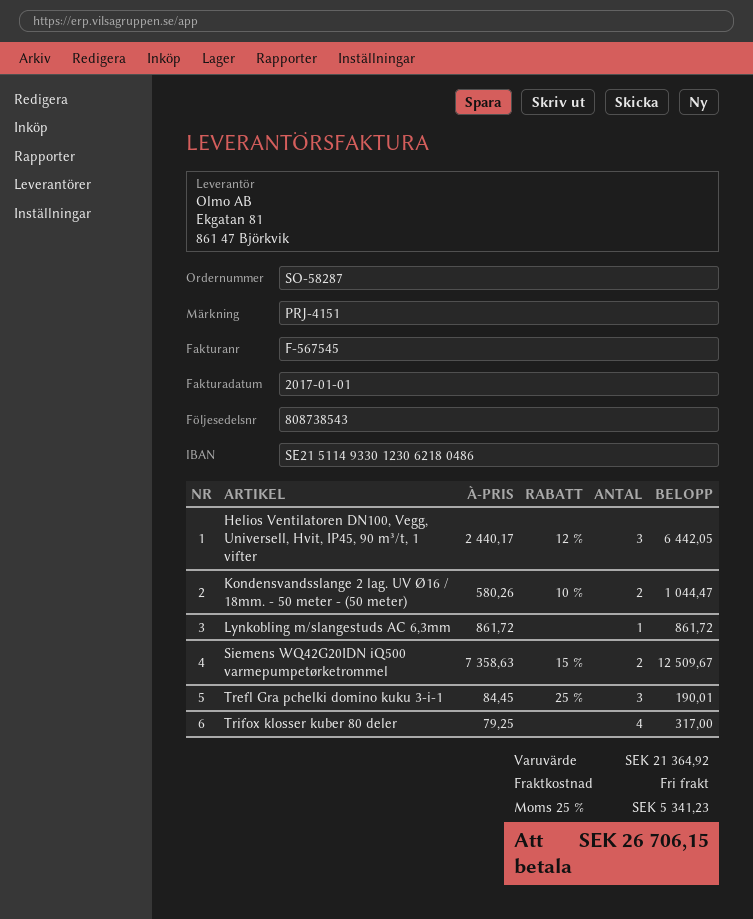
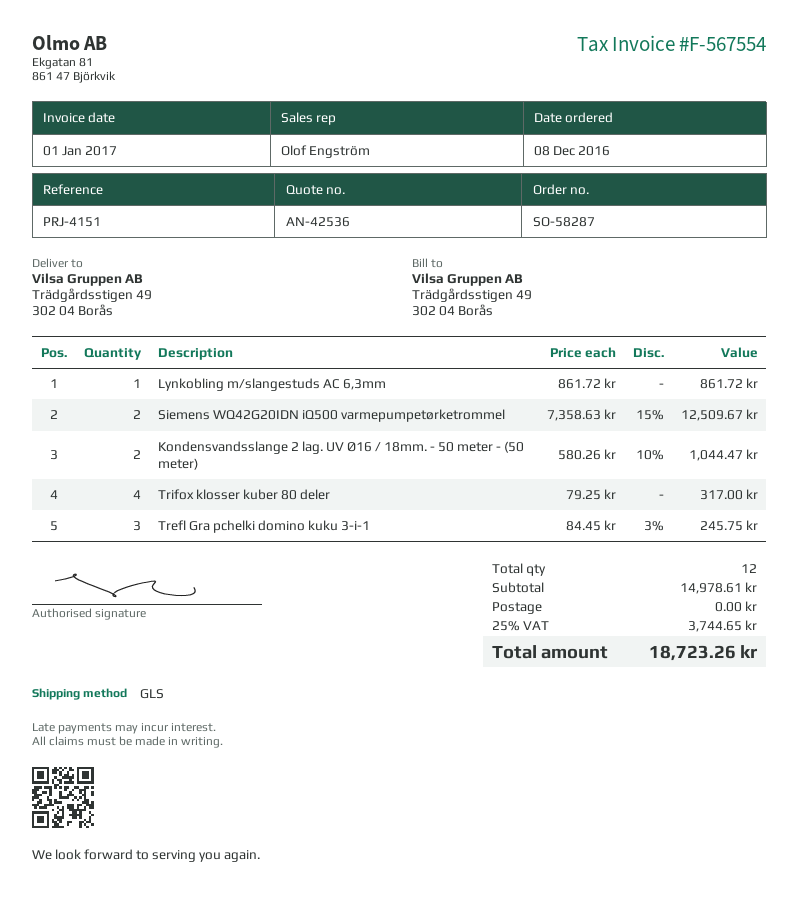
invoice number: F-567545 -> F-567554
Helios Ventilatoren DN100, Vegg, Universell, Hvit, IP45, 90 m³/t, 1 vifter: 3 x 2440.17 - 12% = 6442.05 -> none
Trefl Gra pchelki domino kuku 3-i-1: 3 x 84.45 - 25% = 190.01 -> 3 x 84.45 - 3% = 245.75
subtotal: 21364.92 -> 14978.61
tax: 25% = 5341.23 -> 25% = 3744.65
total: 26706.15 -> 18723.26

